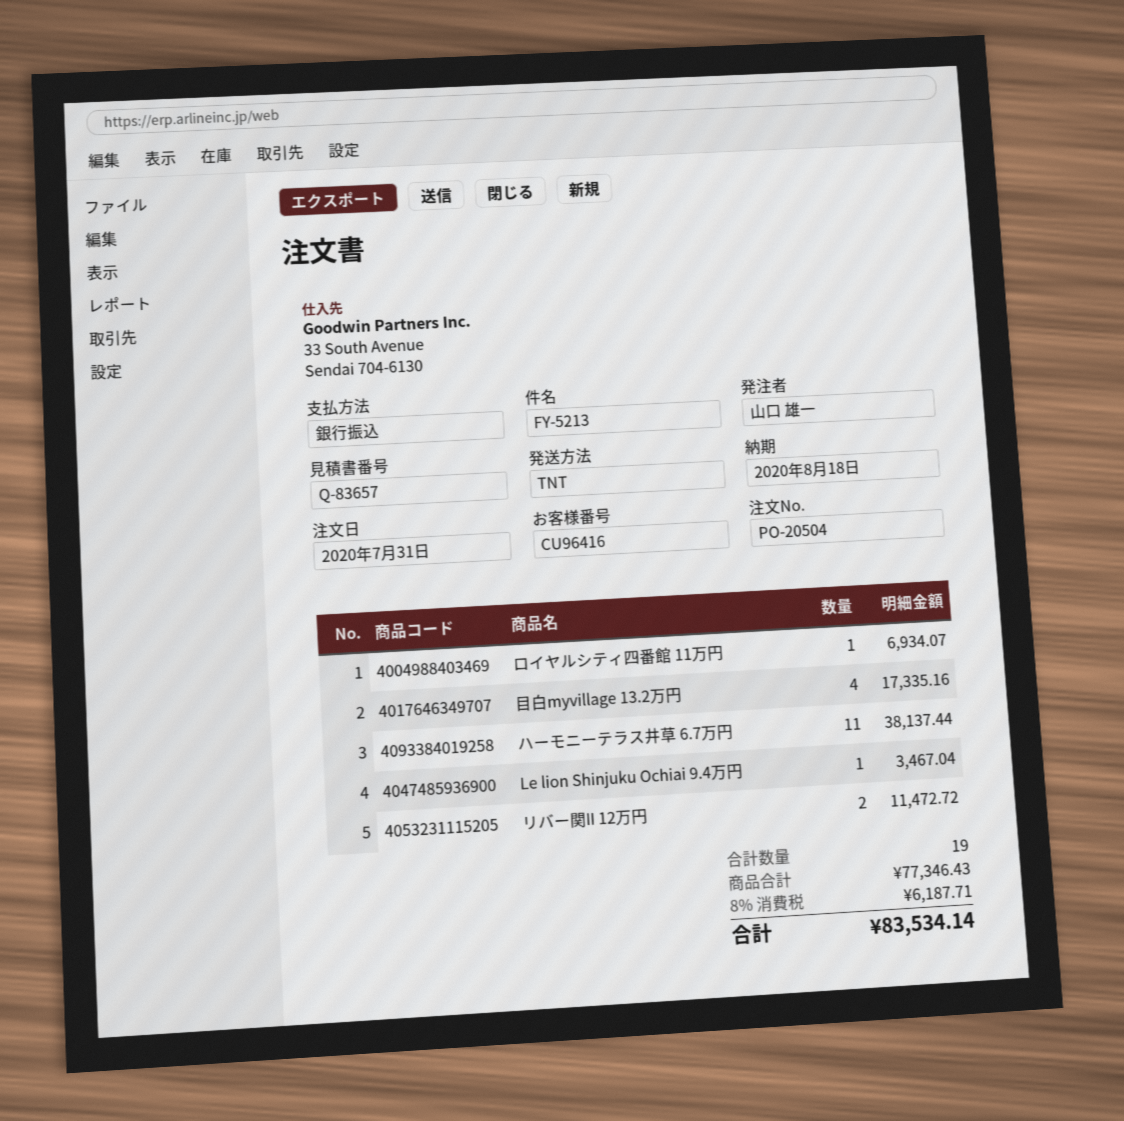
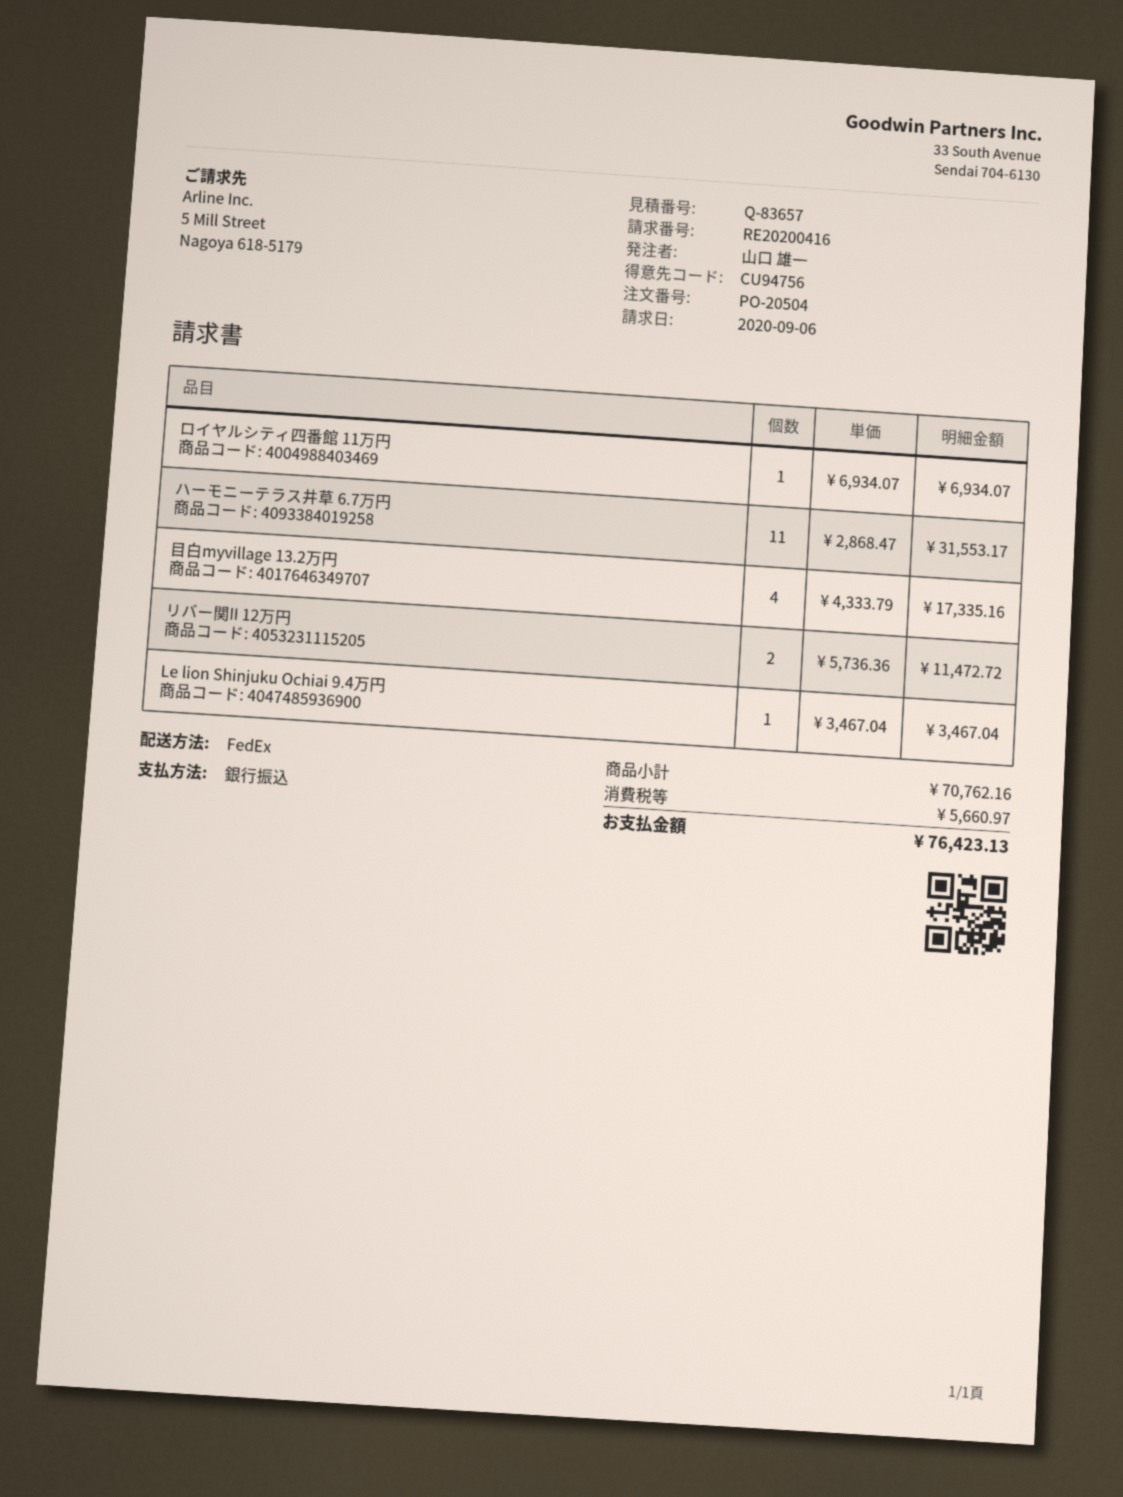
customer number: CU96416 -> CU94756
shipping method: TNT -> FedEx
ハーモニーテラス井草 6.7万円: 11 for 38137.44 -> 11 for 31553.17
subtotal: 77346.43 -> 70762.16
tax: 6187.71 -> 5660.97
total: 83534.14 -> 76423.13

